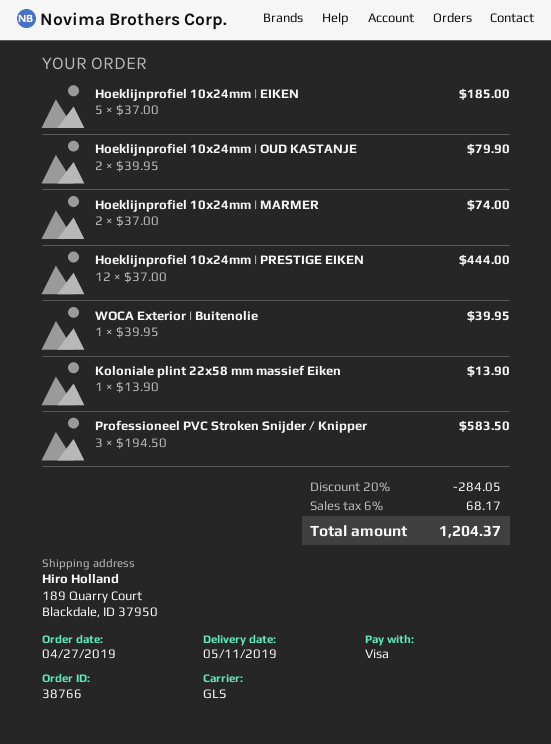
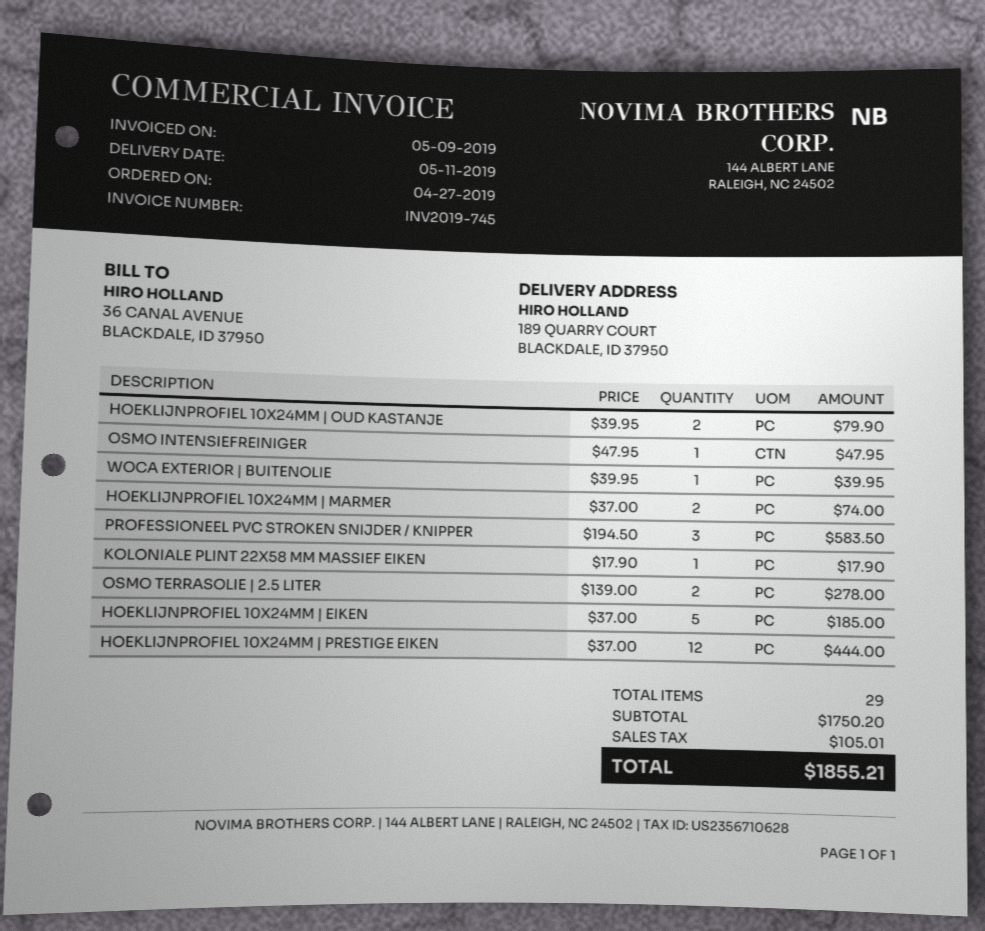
Koloniale plint 22x58 mm massief Eiken: 1 x 13.90 = 13.90 -> 1 x 17.90 = 17.90
OSMO INTENSIEFREINIGER: none -> 1 x 47.95 = 47.95
OSMO TERRASOLIE | 2.5 LITER: none -> 2 x 139.00 = 278.00
discount: 20% = 284.05 -> none
tax: 68.17 -> 105.01
total: 1204.37 -> 1855.21

